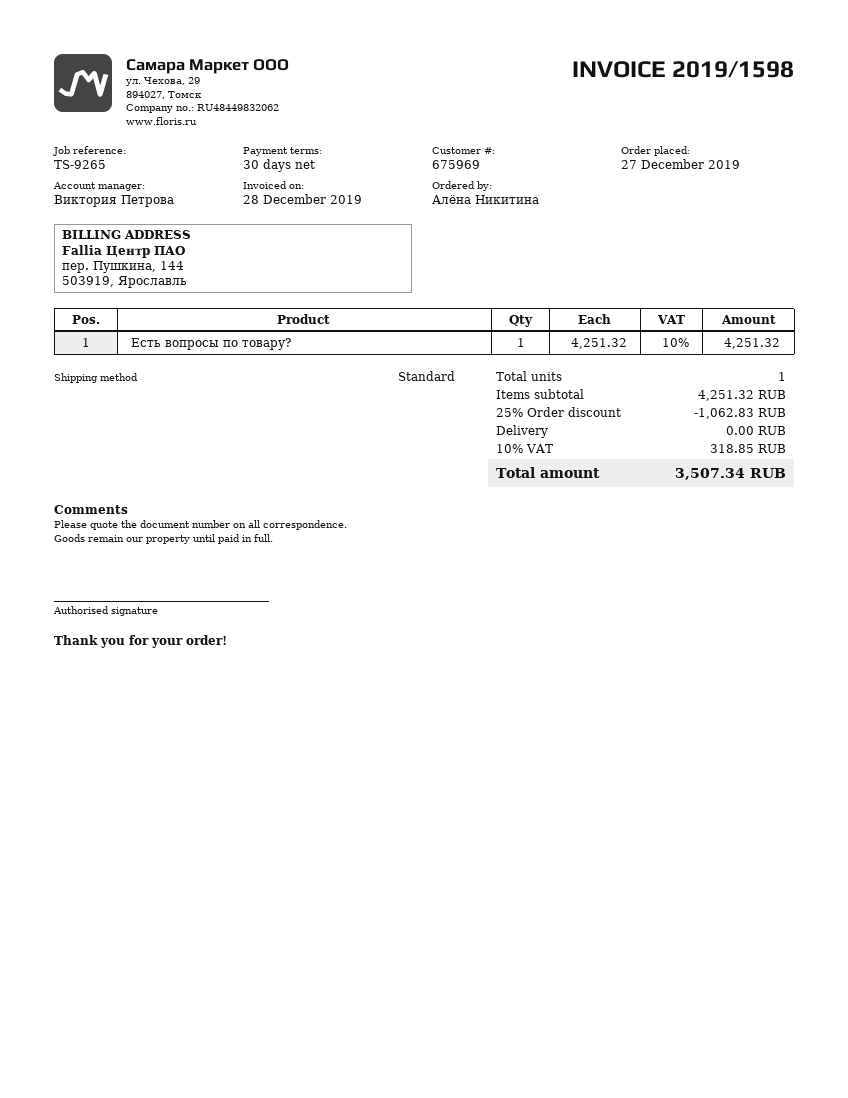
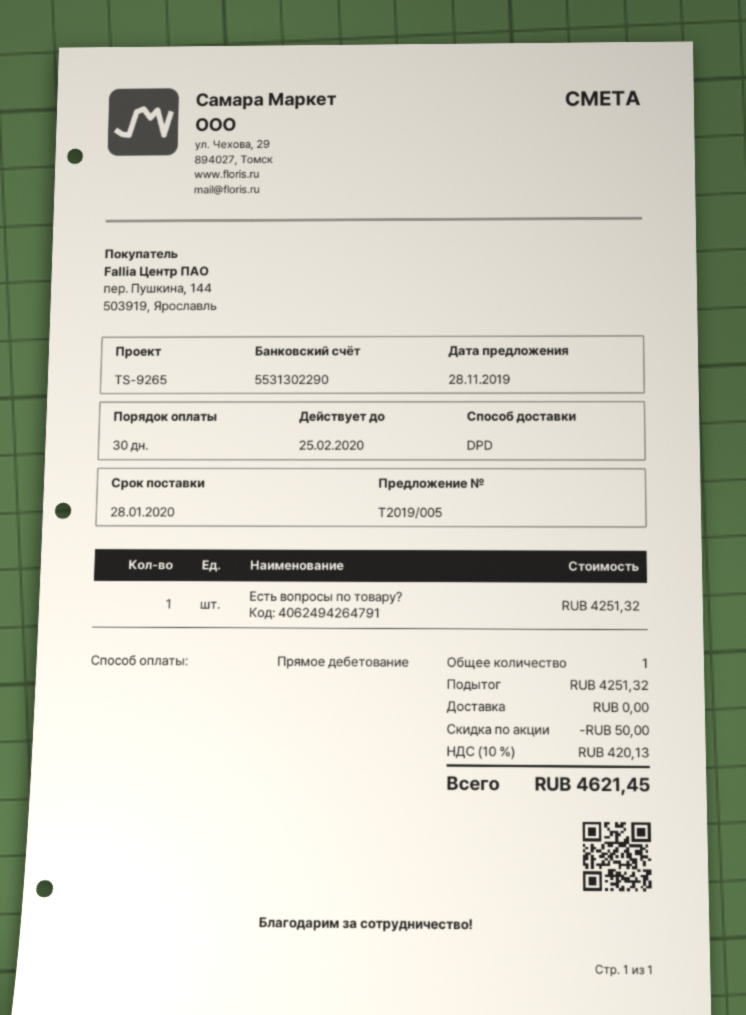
shipping method: standard -> DPD
discount: 1062.83 -> 50.00
tax: 10% = 318.85 -> 10% = 420.13
total: 3507.34 -> 4621.45

